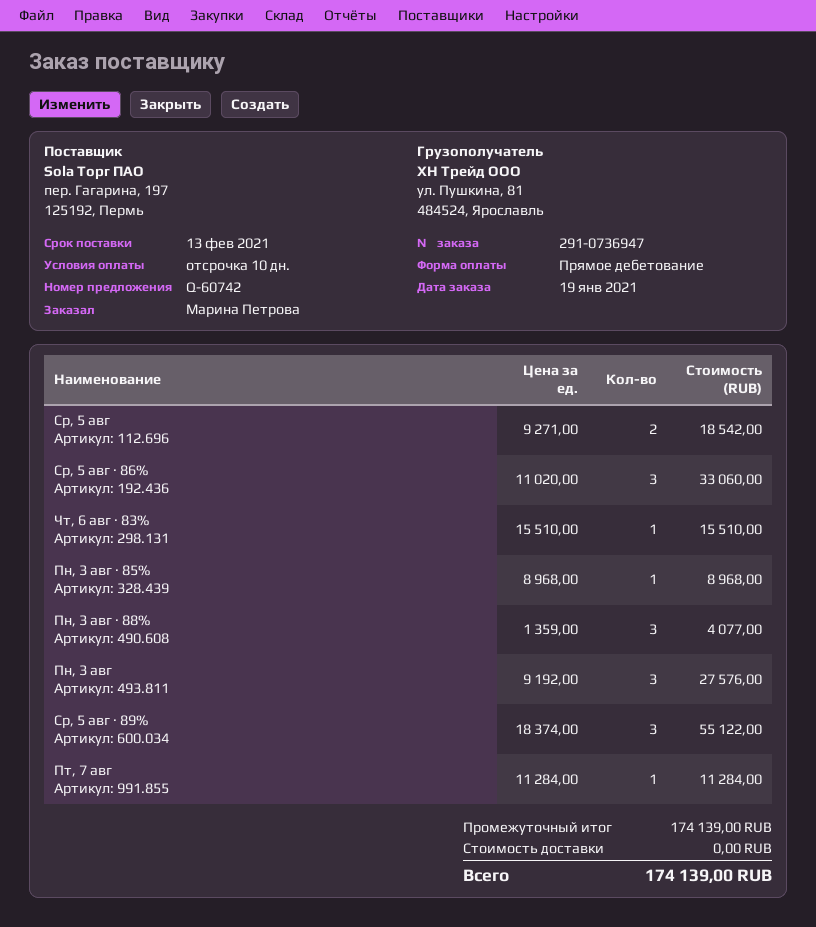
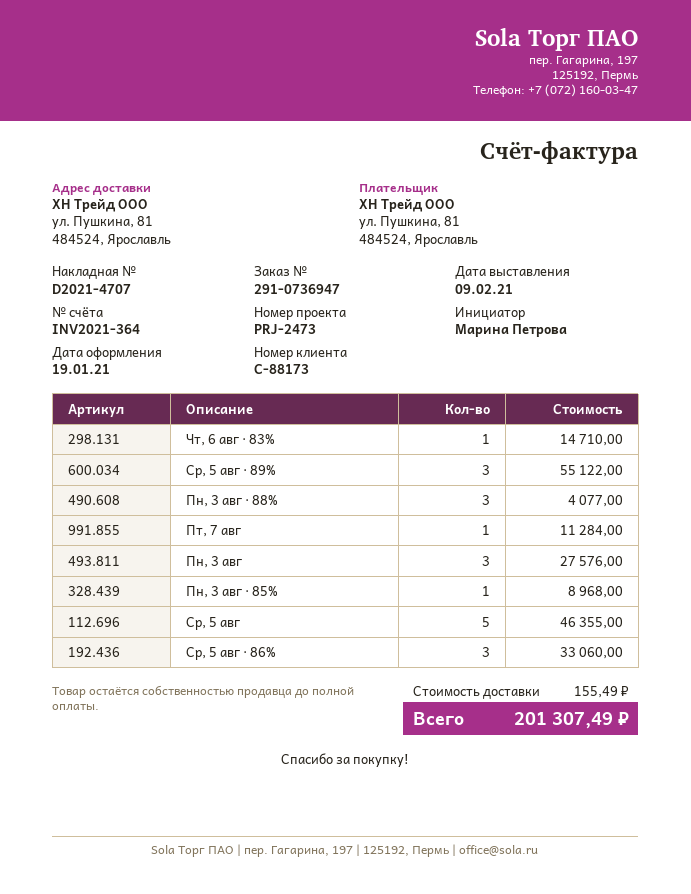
Ср, 5 авг: 2 for 18542.00 -> 5 for 46355.00
Чт, 6 авг · 83%: 1 for 15510.00 -> 1 for 14710.00
shipping: 0.00 -> 155.49
total: 174139.00 -> 201307.49

